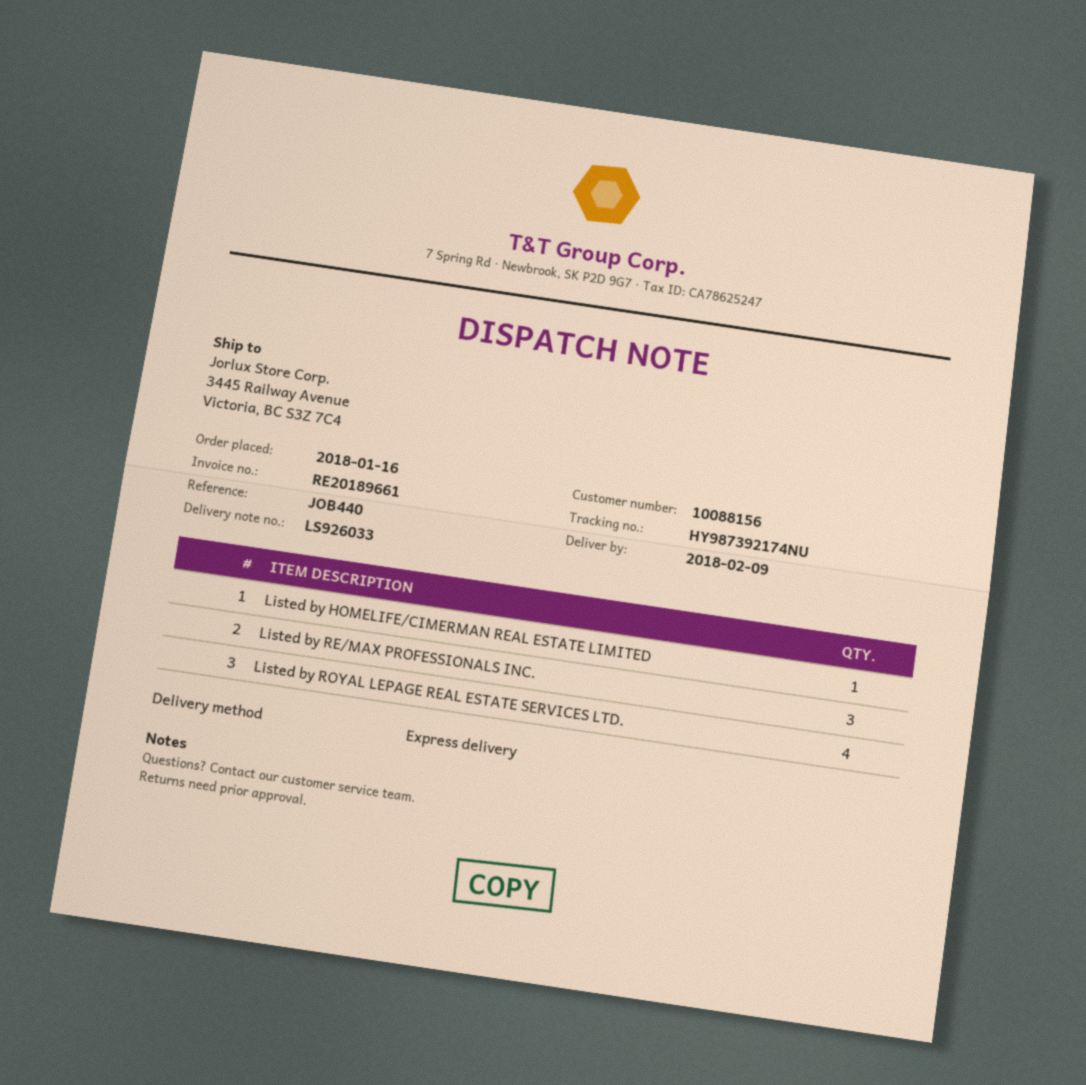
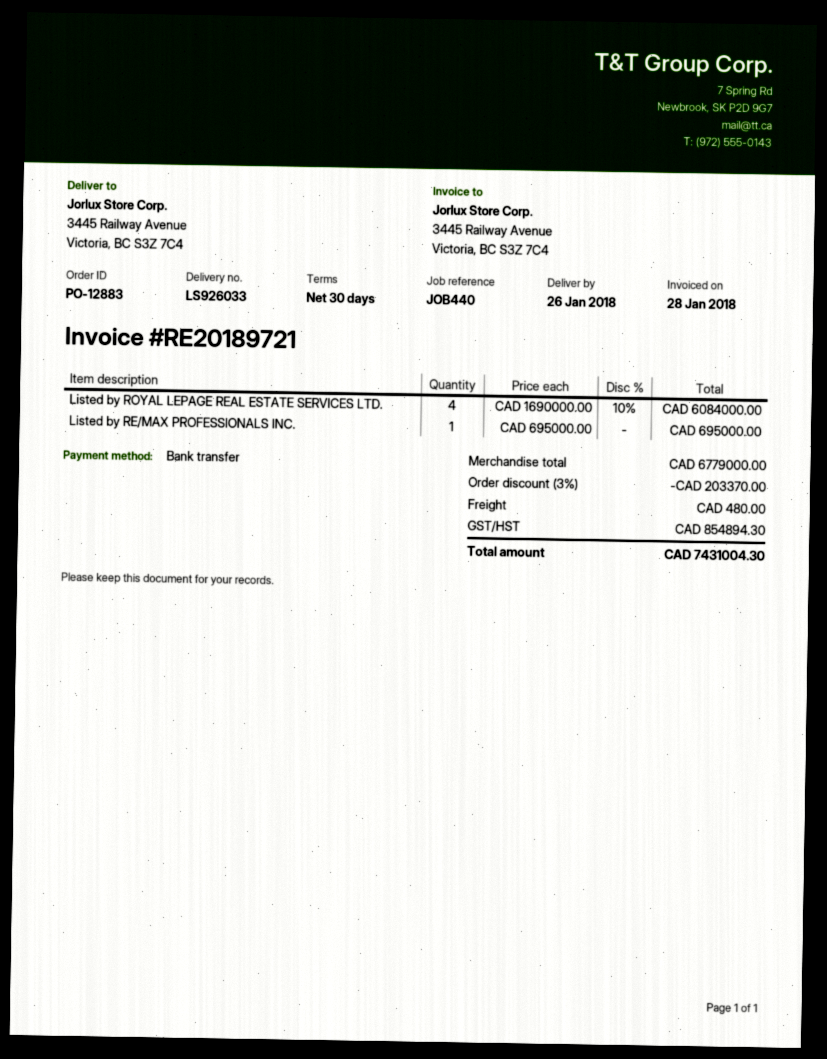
delivery date: 2018-02-09 -> 2018-01-26
invoice number: RE20189661 -> RE20189721
Listed by HOMELIFE/CIMERMAN REAL ESTATE LIMITED: 1 -> none
Listed by RE/MAX PROFESSIONALS INC.: 3 -> 1

